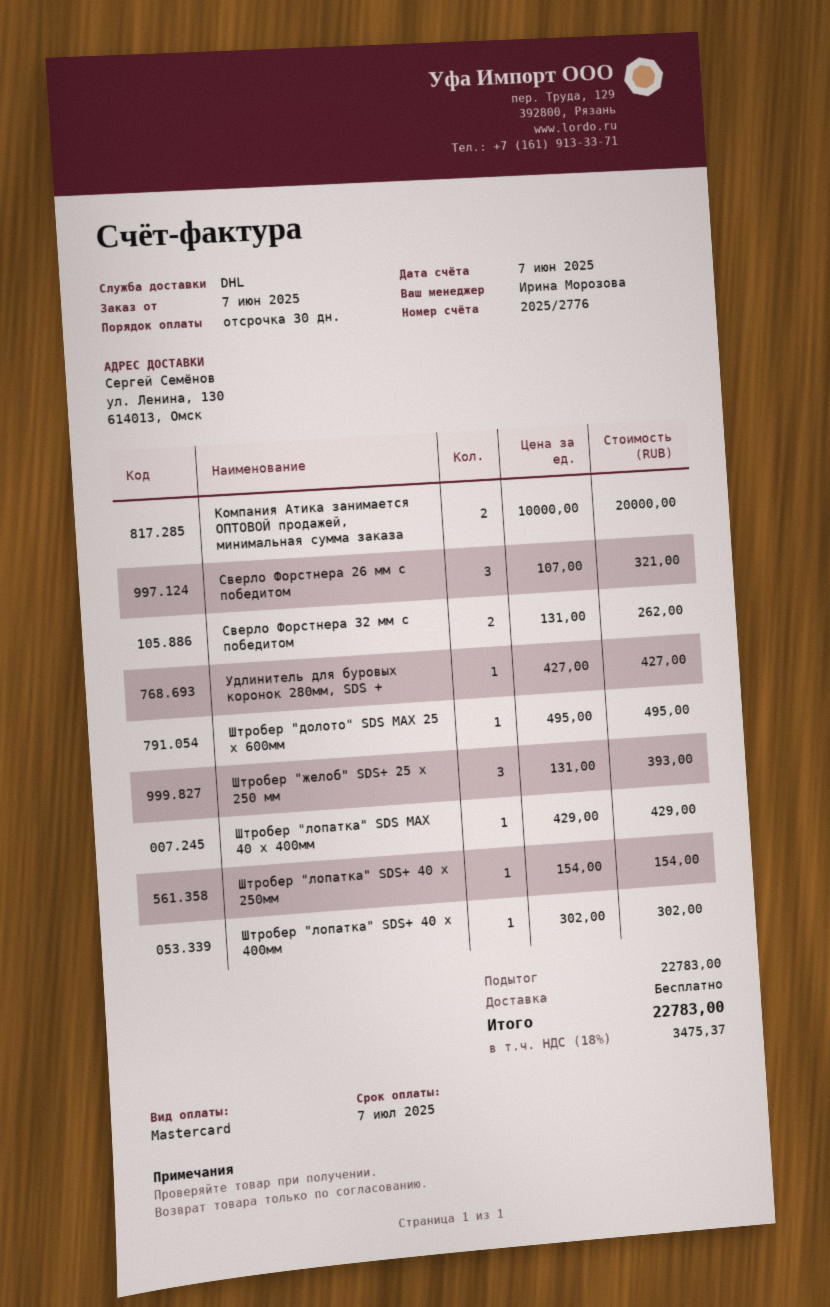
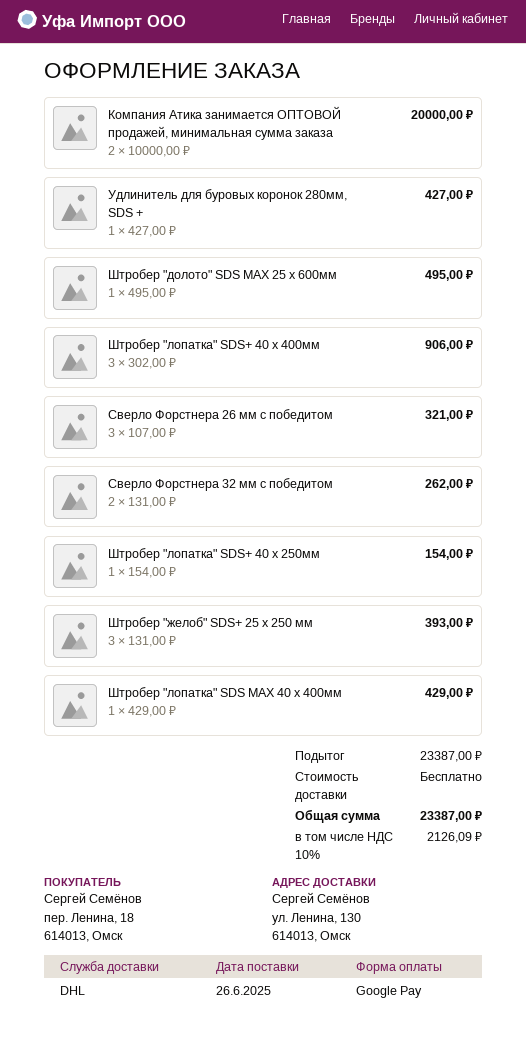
payment method: Mastercard -> Google Pay
Штробер "лопатка" SDS+ 40 х 400мм: 1 x 302.00 = 302.00 -> 3 x 302.00 = 906.00
subtotal: 22783.00 -> 23387.00
tax: 18% = 3475.37 -> 10% = 2126.09
total: 22783.00 -> 23387.00

